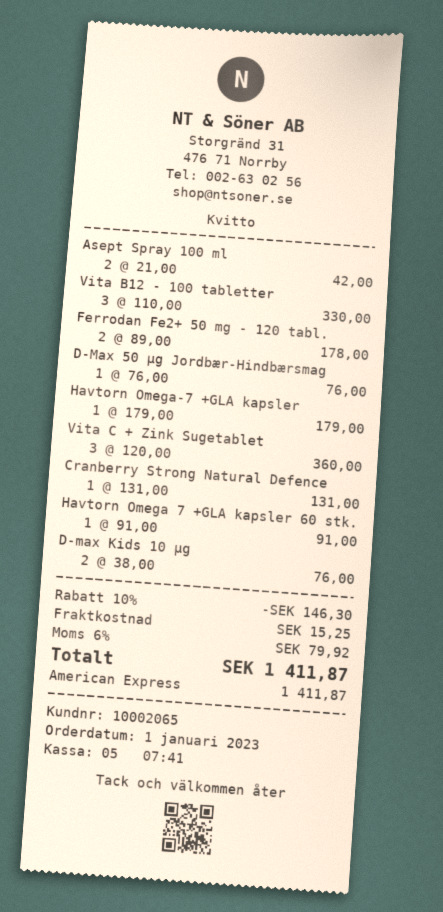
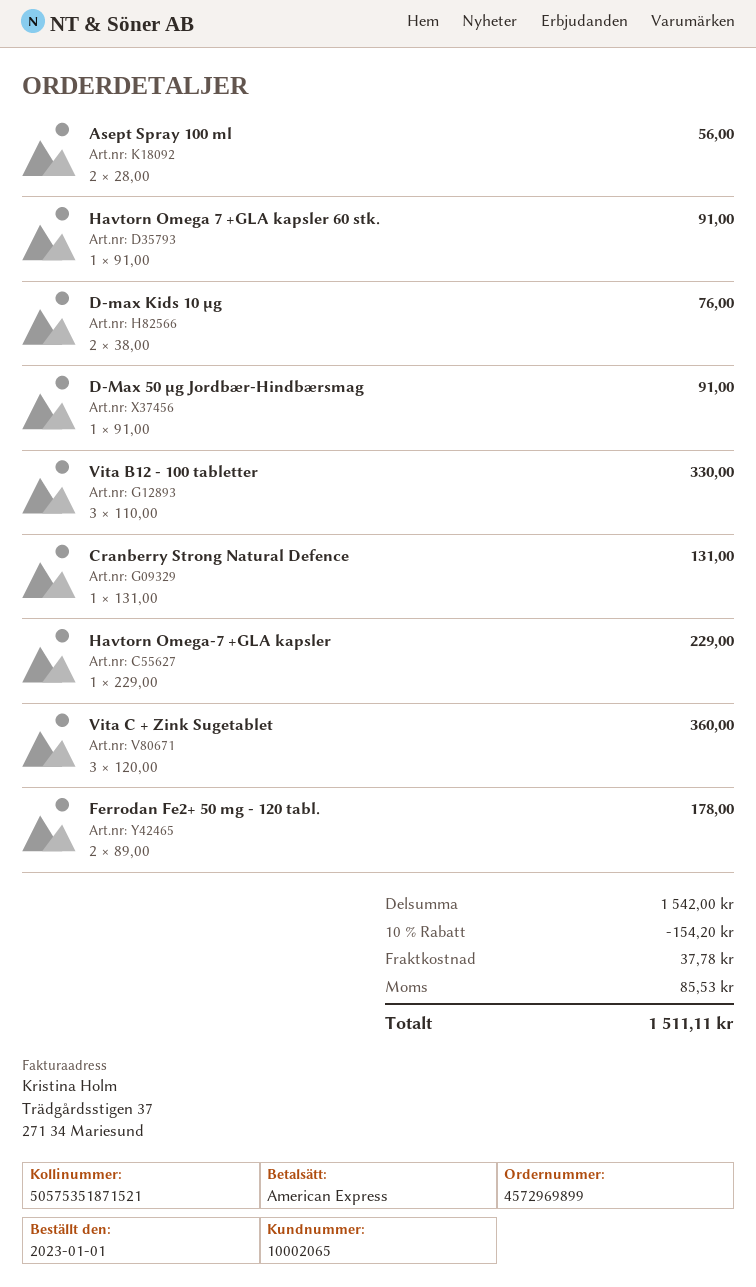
Asept Spray 100 ml: 2 x 21.00 = 42.00 -> 2 x 28.00 = 56.00
D-Max 50 µg Jordbær-Hindbærsmag: 1 x 76.00 = 76.00 -> 1 x 91.00 = 91.00
Havtorn Omega-7 +GLA kapsler: 1 x 179.00 = 179.00 -> 1 x 229.00 = 229.00
discount: 10% = 146.30 -> 10% = 154.20
shipping: 15.25 -> 37.78
tax: 79.92 -> 85.53
total: 1411.87 -> 1511.11

